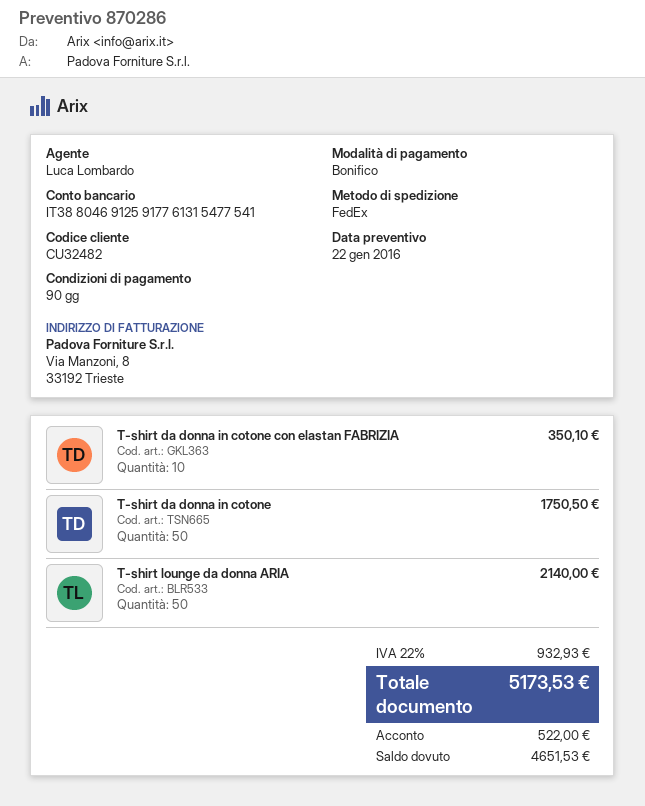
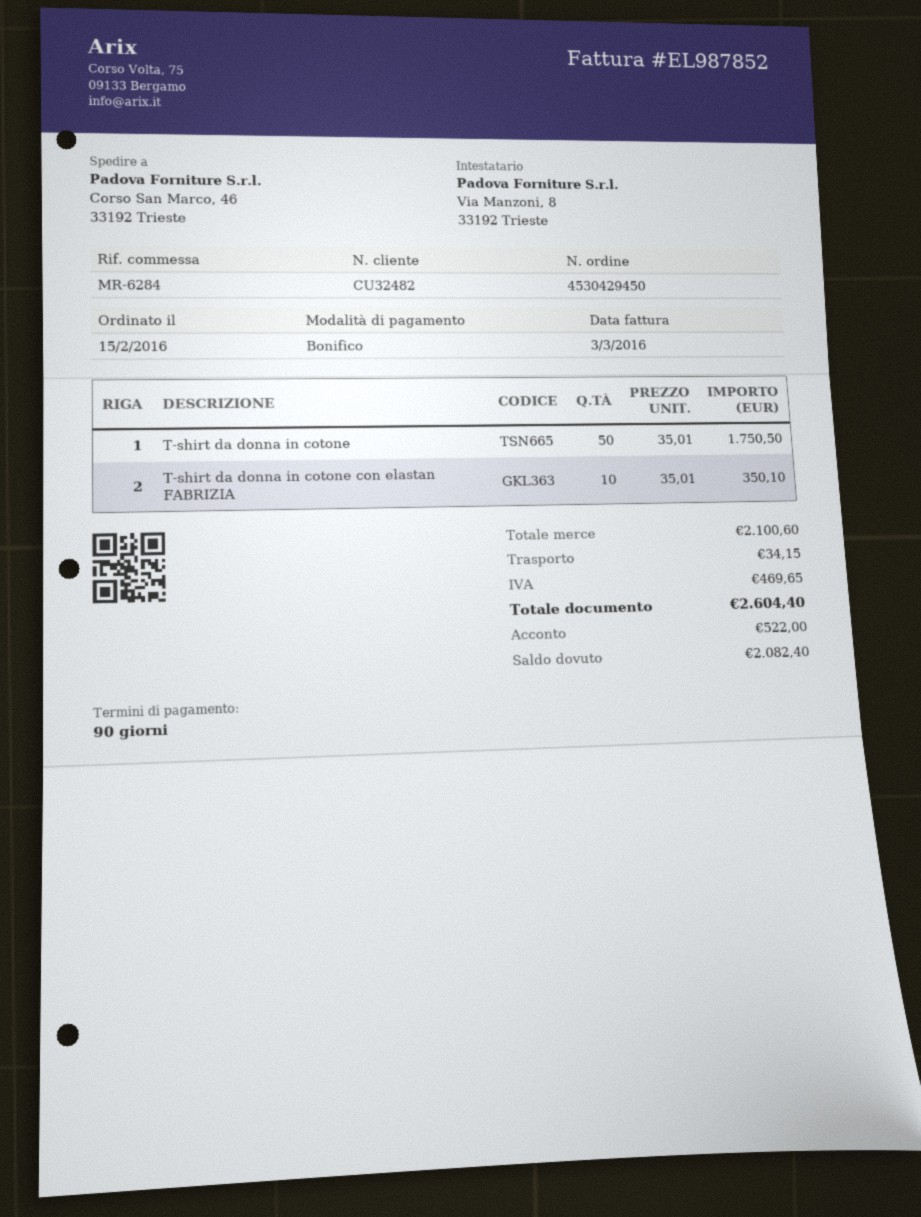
T-shirt lounge da donna ARIA: 50 for 2140.00 -> none
shipping: none -> 34.15
tax: 932.93 -> 469.65
total: 5173.53 -> 2604.40
balance: 4651.53 -> 2082.40

